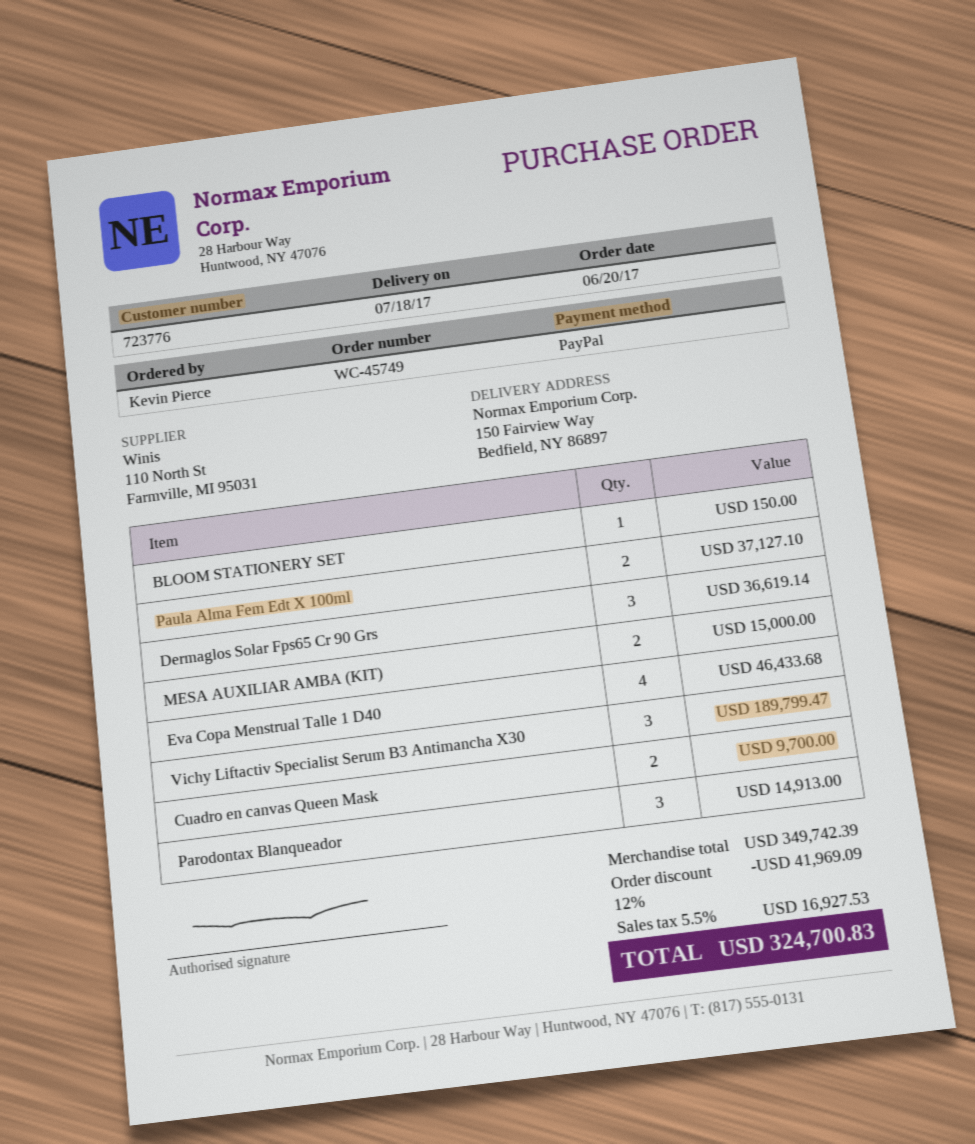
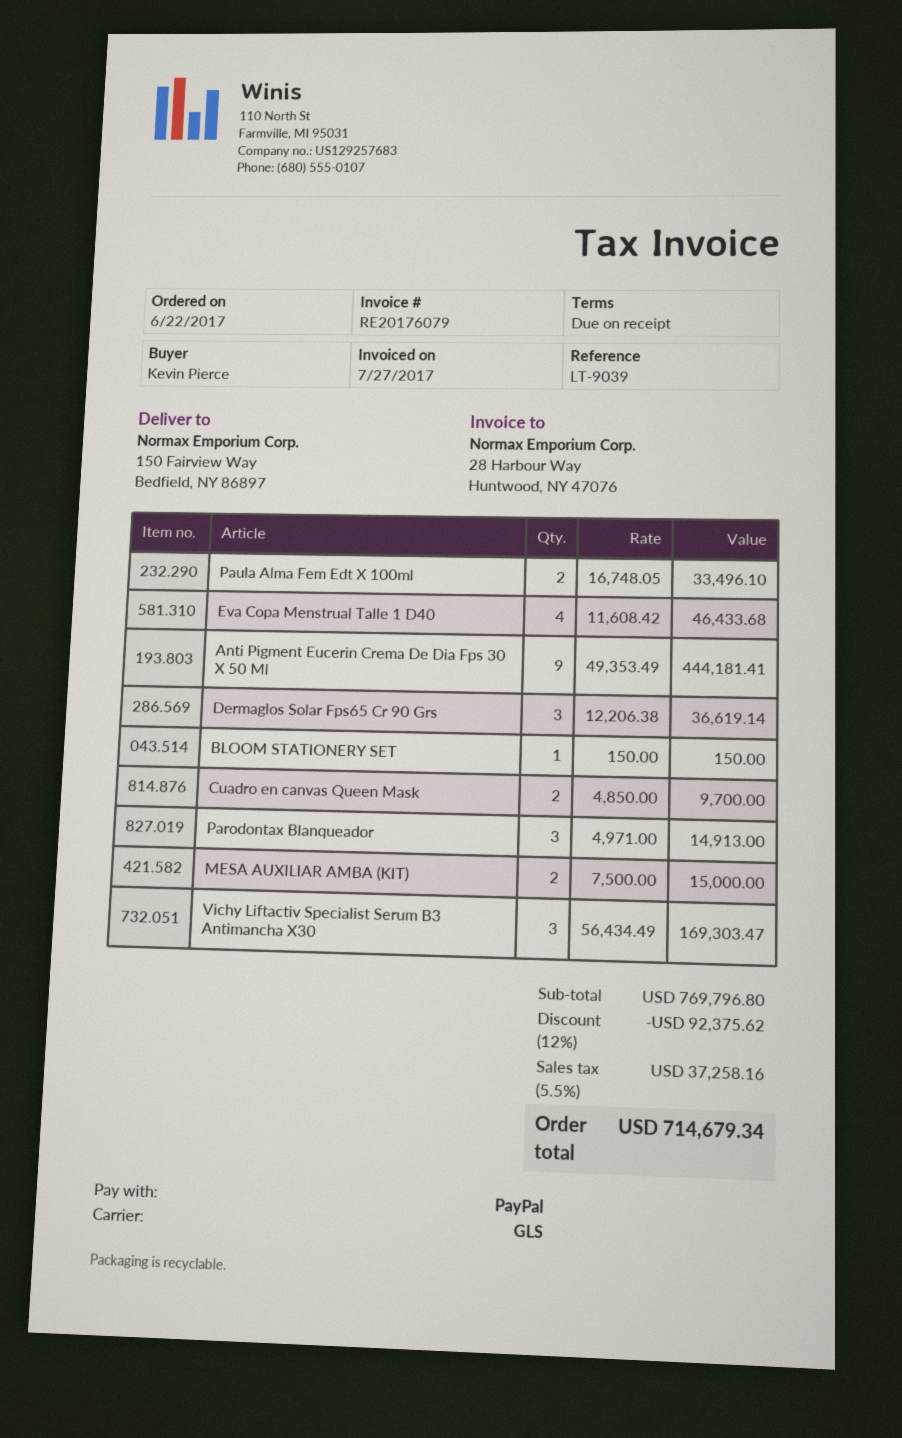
order date: 2017-06-20 -> 2017-06-22
Paula Alma Fem Edt X 100ml: 2 for 37127.10 -> 2 for 33496.10
Vichy Liftactiv Specialist Serum B3 Antimancha X30: 3 for 189799.47 -> 3 for 169303.47
Anti Pigment Eucerin Crema De Dia Fps 30 X 50 Ml: none -> 9 for 444181.41
subtotal: 349742.39 -> 769796.80
discount: 12% = 41969.09 -> 12% = 92375.62
tax: 5.5% = 16927.53 -> 5.5% = 37258.16
total: 324700.83 -> 714679.34

